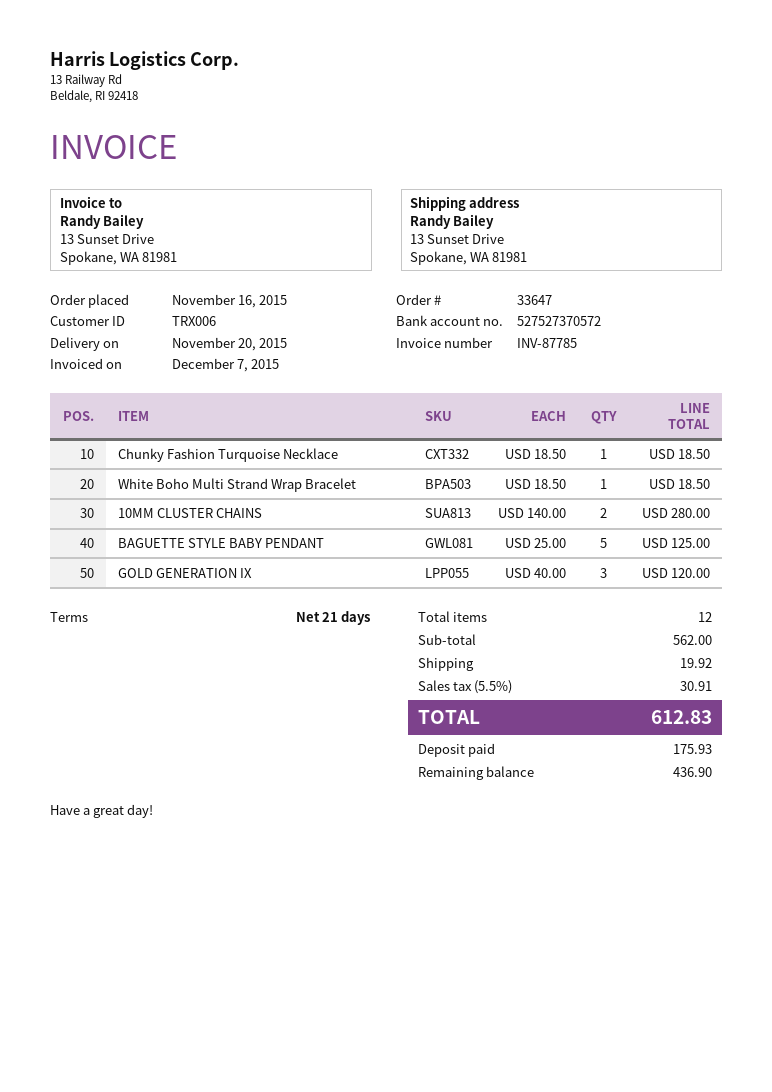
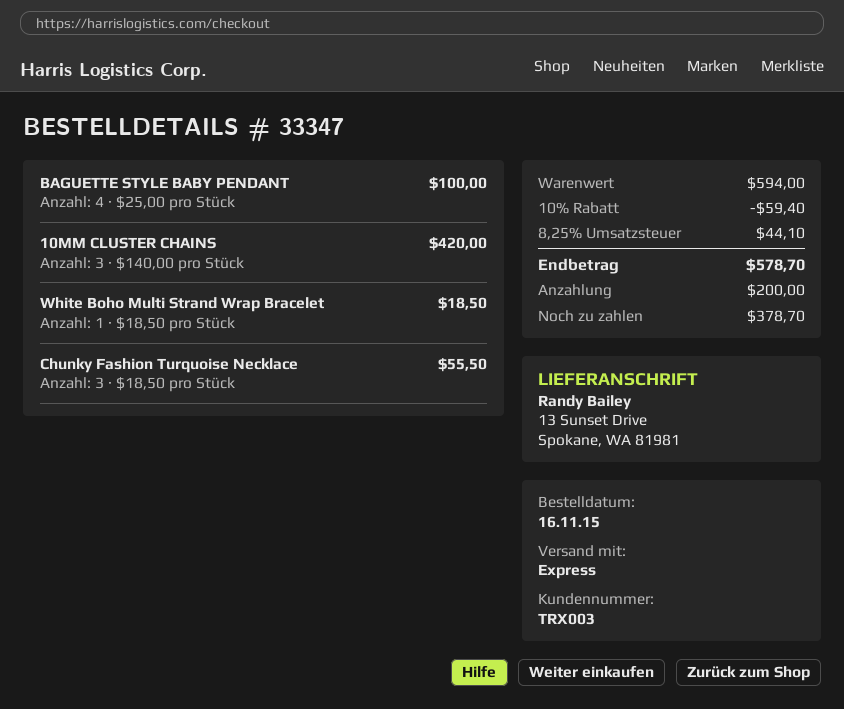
order number: 33647 -> 33347
customer number: TRX006 -> TRX003
Chunky Fashion Turquoise Necklace: 1 x 18.50 = 18.50 -> 3 x 18.50 = 55.50
10MM CLUSTER CHAINS: 2 x 140.00 = 280.00 -> 3 x 140.00 = 420.00
BAGUETTE STYLE BABY PENDANT: 5 x 25.00 = 125.00 -> 4 x 25.00 = 100.00
GOLD GENERATION IX: 3 x 40.00 = 120.00 -> none
subtotal: 562.00 -> 594.00
discount: none -> 10% = 59.40
shipping: 19.92 -> none
tax: 5.5% = 30.91 -> 8.25% = 44.10
total: 612.83 -> 578.70
deposit: 175.93 -> 200.00
balance: 436.90 -> 378.70

